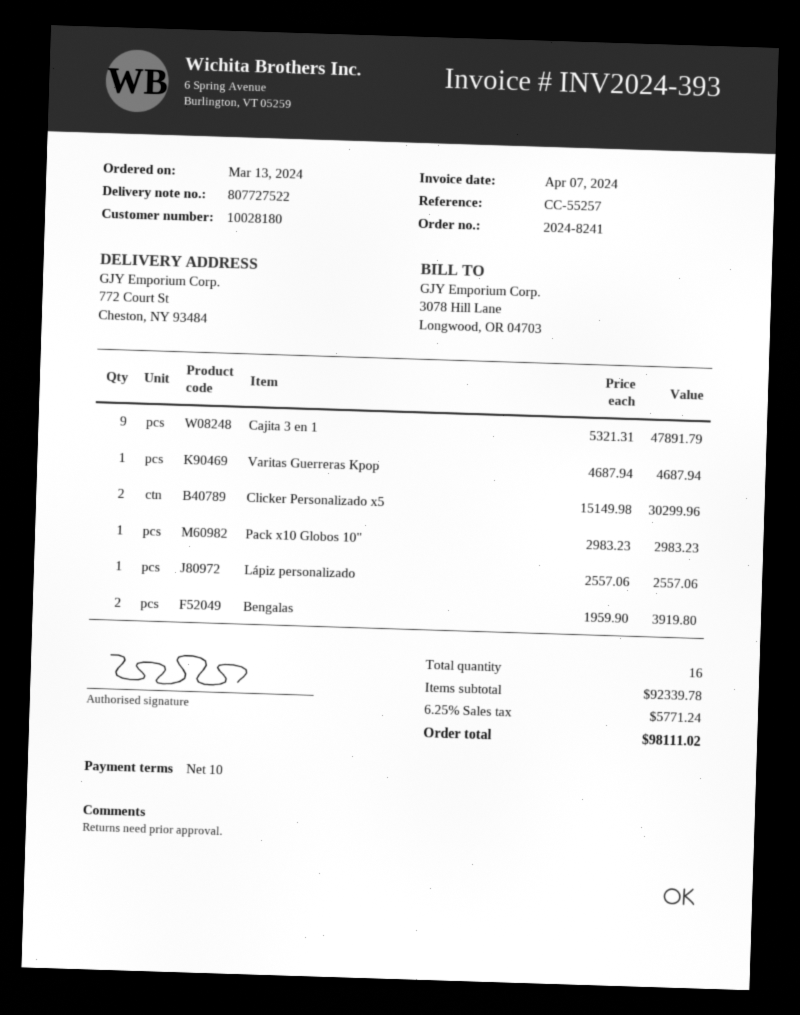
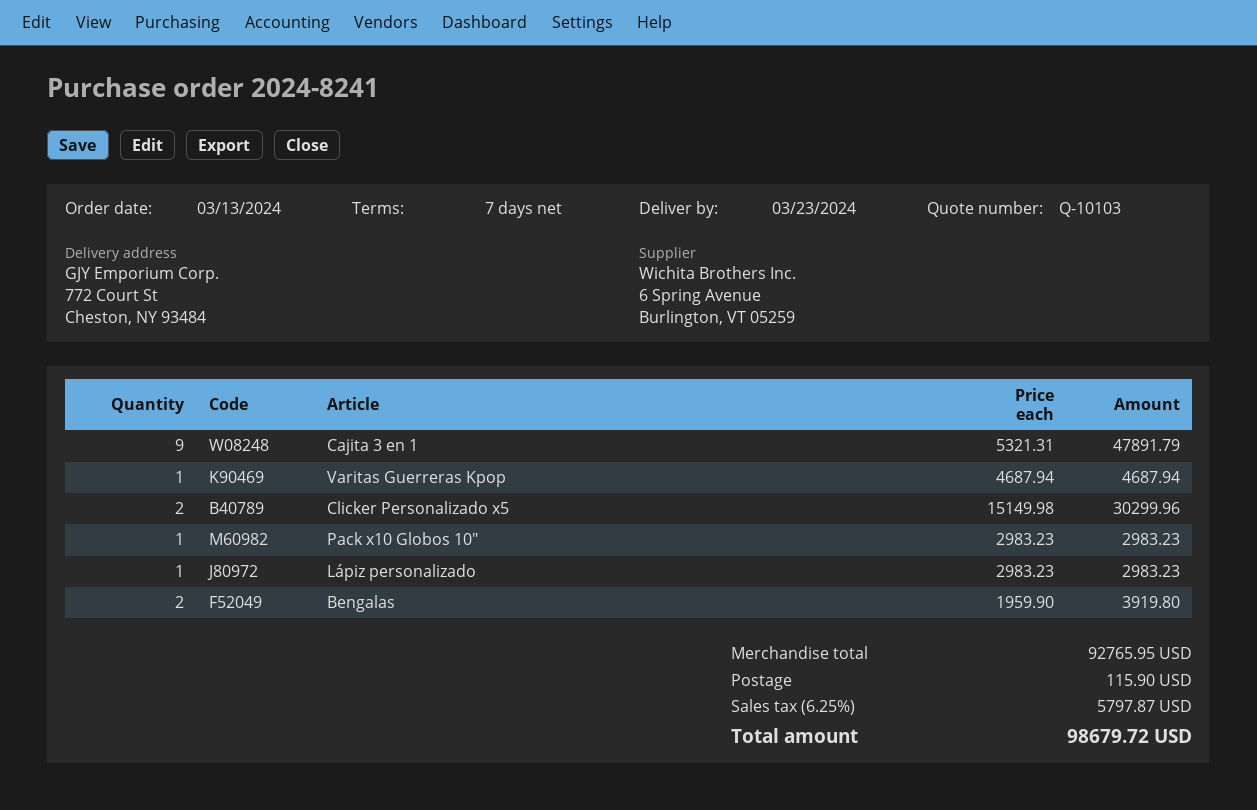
payment terms: 10 days -> 7 days
Lápiz personalizado: 1 x 2557.06 = 2557.06 -> 1 x 2983.23 = 2983.23
subtotal: 92339.78 -> 92765.95
shipping: none -> 115.90
tax: 6.25% = 5771.24 -> 6.25% = 5797.87
total: 98111.02 -> 98679.72

